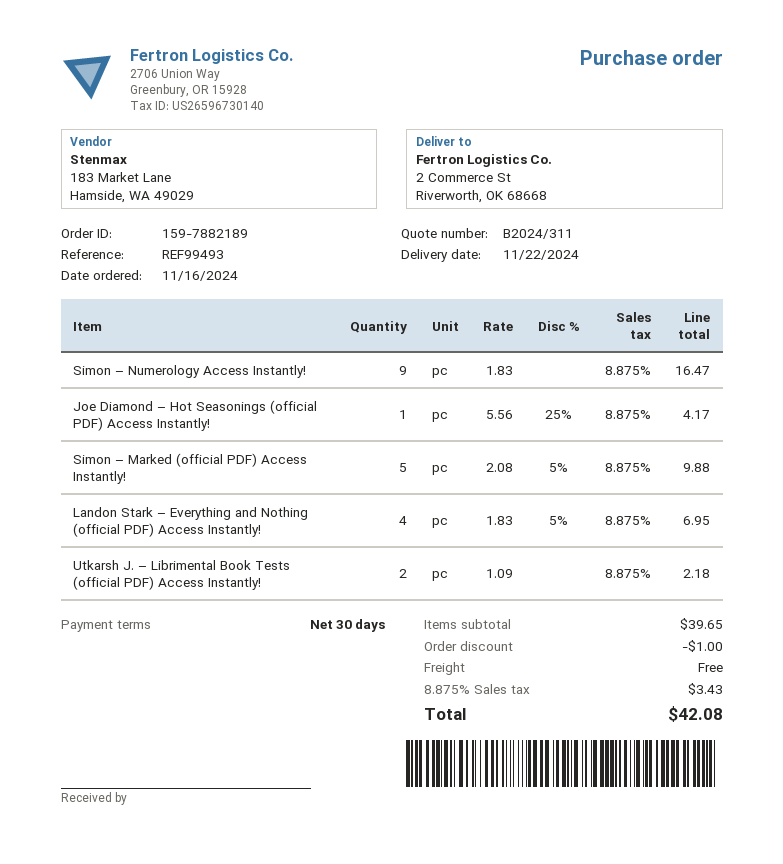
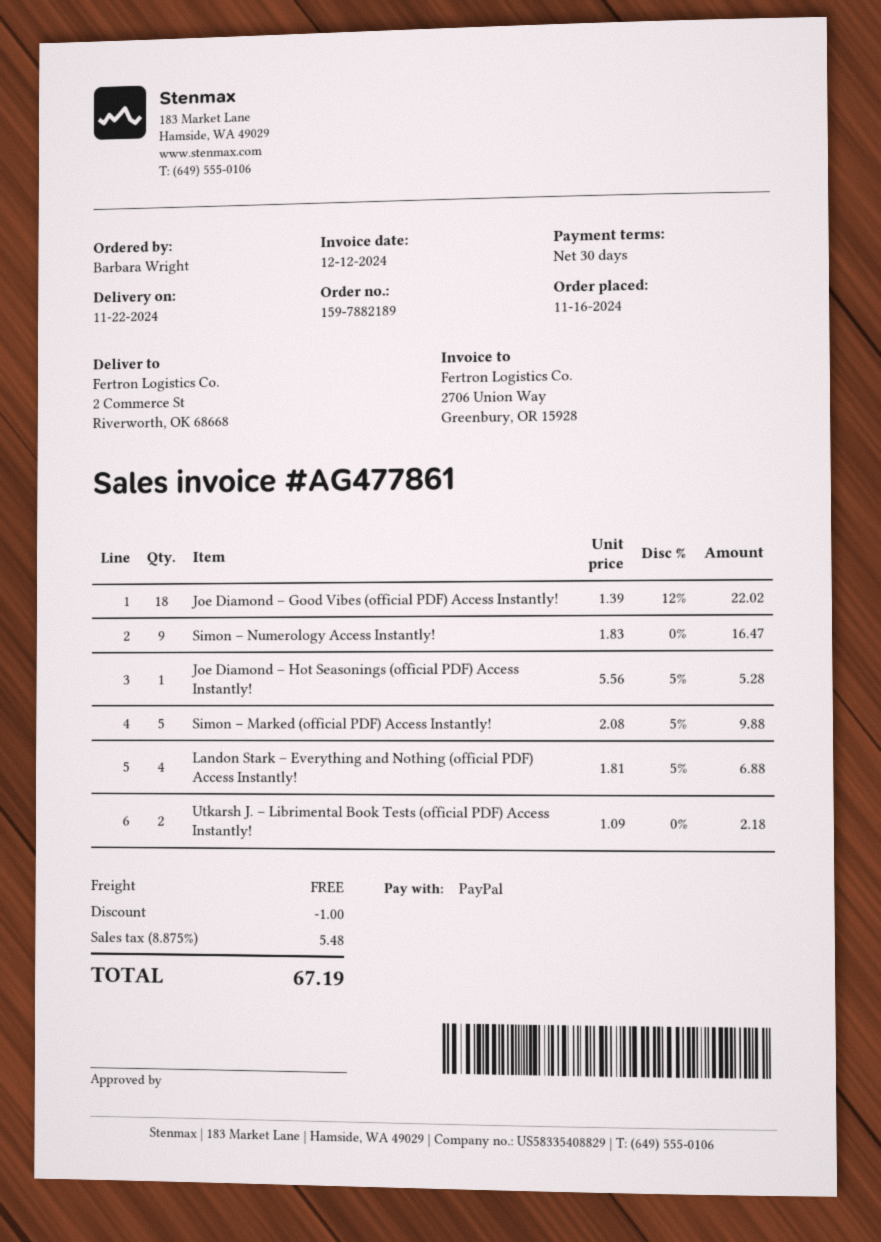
Joe Diamond – Hot Seasonings (official PDF) Access Instantly!: 1 x 5.56 - 25% = 4.17 -> 1 x 5.56 - 5% = 5.28
Landon Stark – Everything and Nothing (official PDF) Access Instantly!: 4 x 1.83 - 5% = 6.95 -> 4 x 1.81 - 5% = 6.88
Joe Diamond – Good Vibes (official PDF) Access Instantly!: none -> 18 x 1.39 - 12% = 22.02
tax: 8.875% = 3.43 -> 8.875% = 5.48
total: 42.08 -> 67.19

